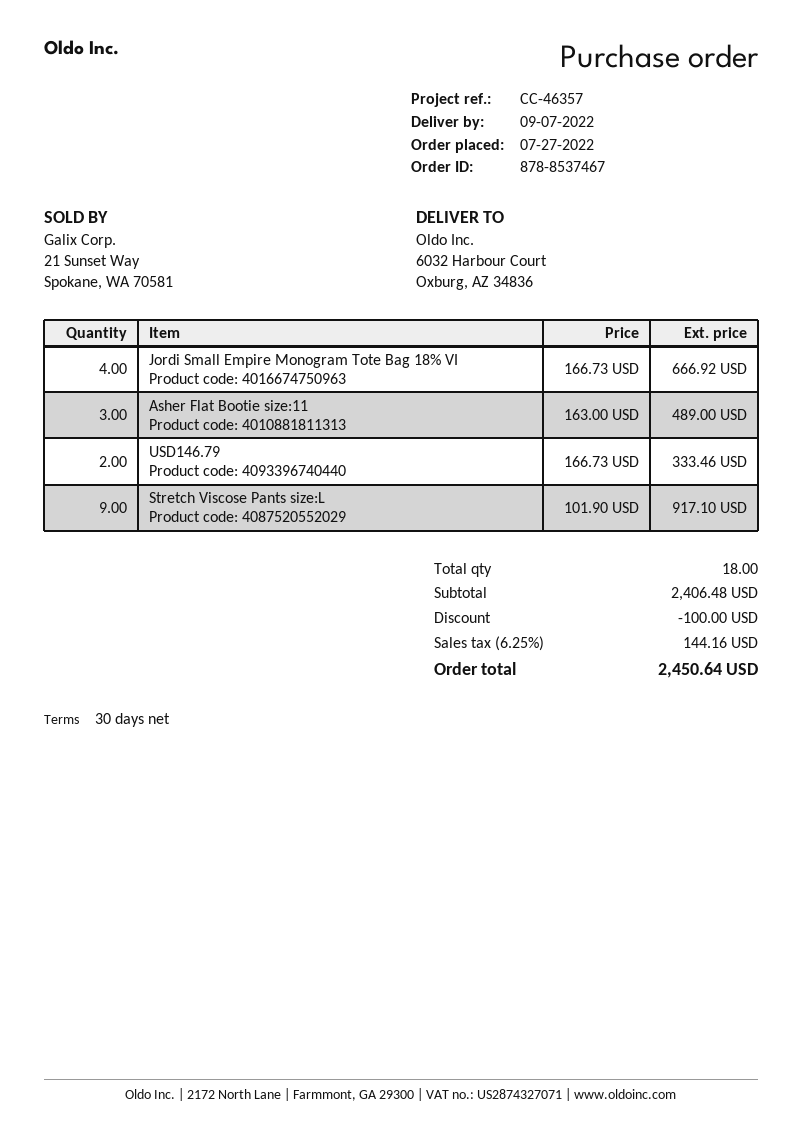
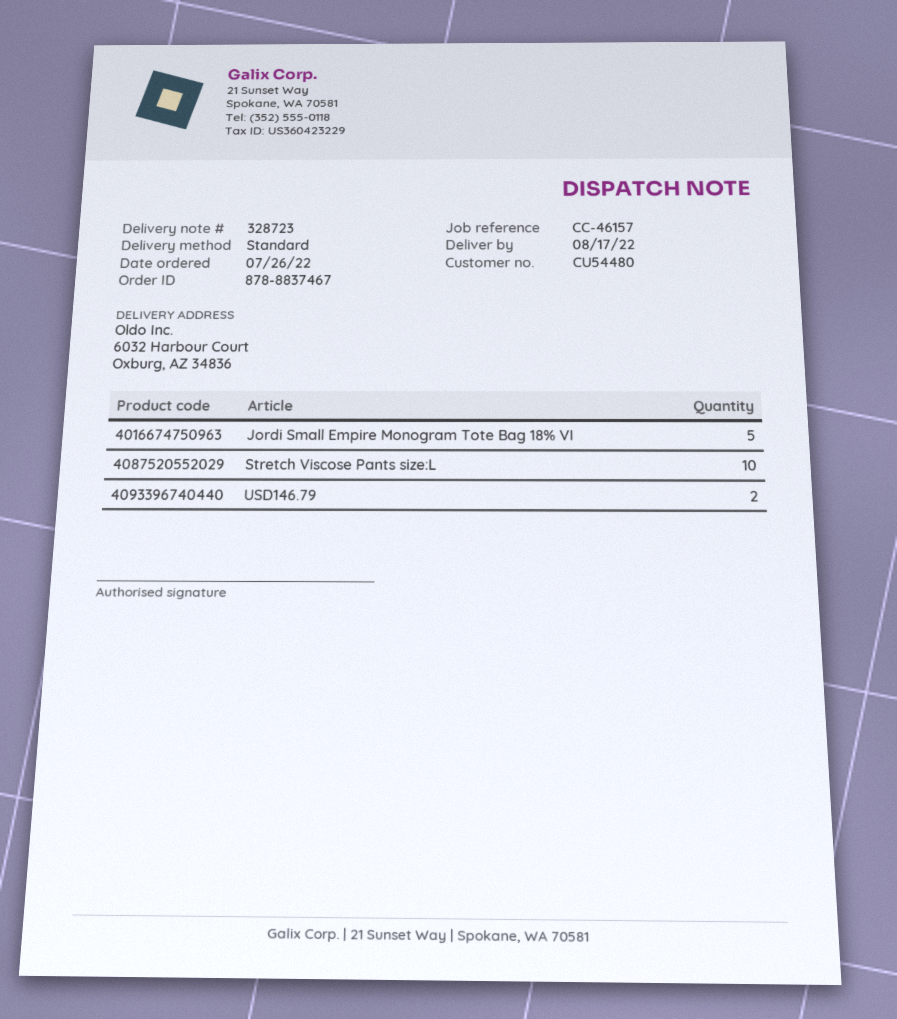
order number: 878-8537467 -> 878-8837467
order date: 2022-07-27 -> 2022-07-26
delivery date: 2022-09-07 -> 2022-08-17
reference: CC-46357 -> CC-46157
Jordi Small Empire Monogram Tote Bag 18% VI: 4 -> 5
Asher Flat Bootie size:11: 3 -> none
Stretch Viscose Pants size:L: 9 -> 10

